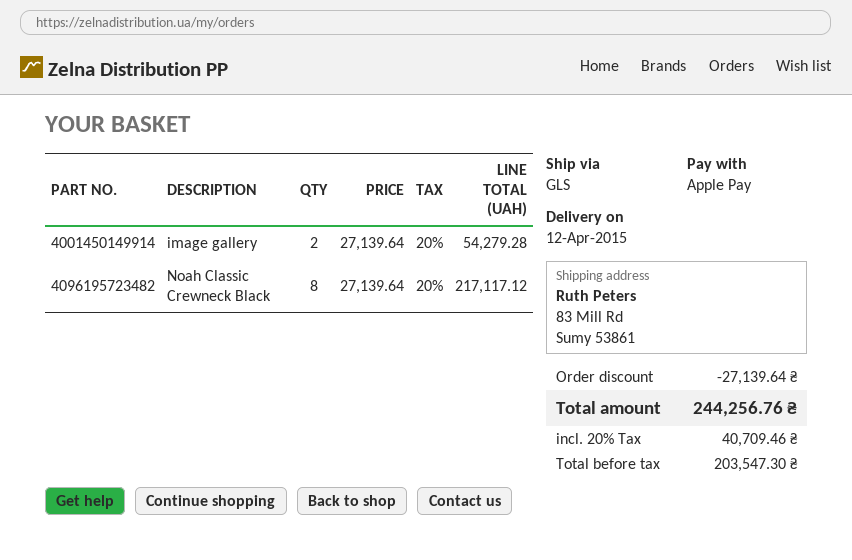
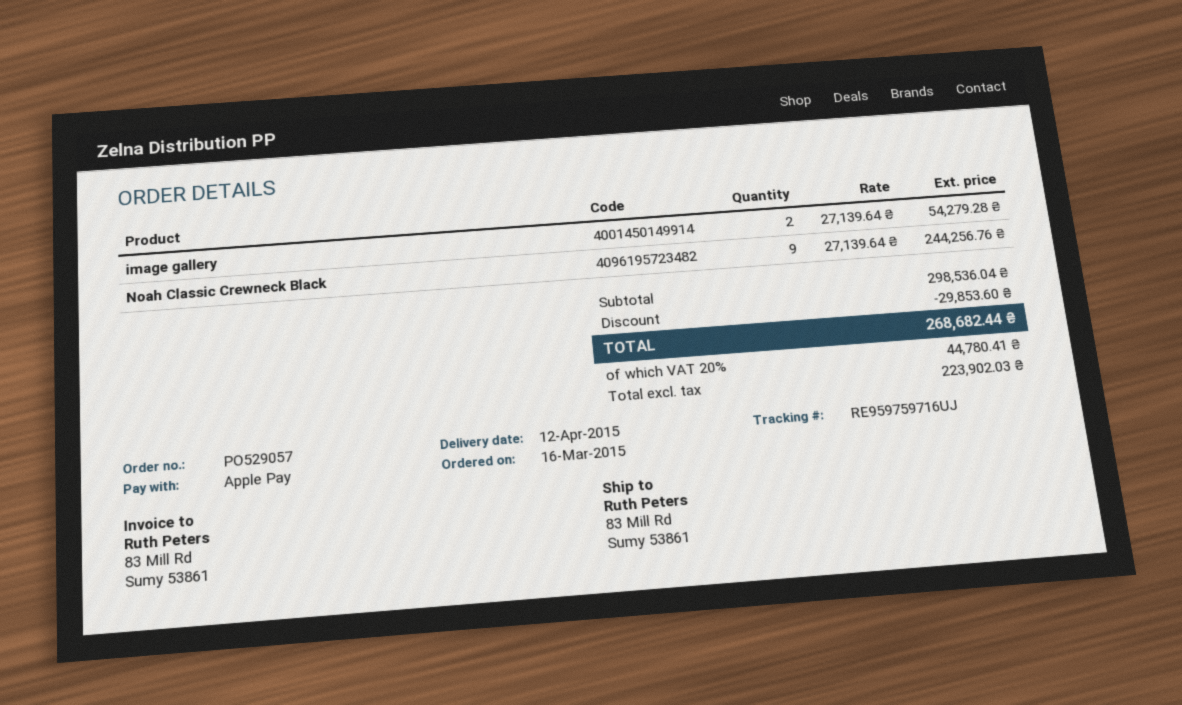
Noah Classic Crewneck Black: 8 x 27139.64 = 217117.12 -> 9 x 27139.64 = 244256.76
discount: 27139.64 -> 29853.60
net: 203547.30 -> 223902.03
tax: 20% = 40709.46 -> 20% = 44780.41
total: 244256.76 -> 268682.44

